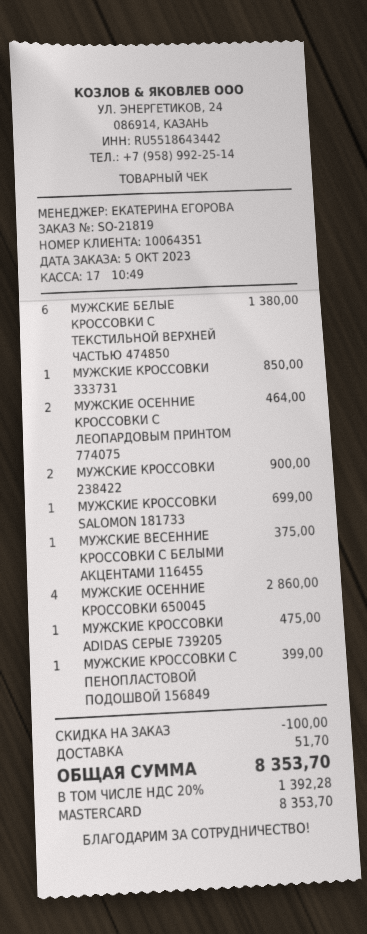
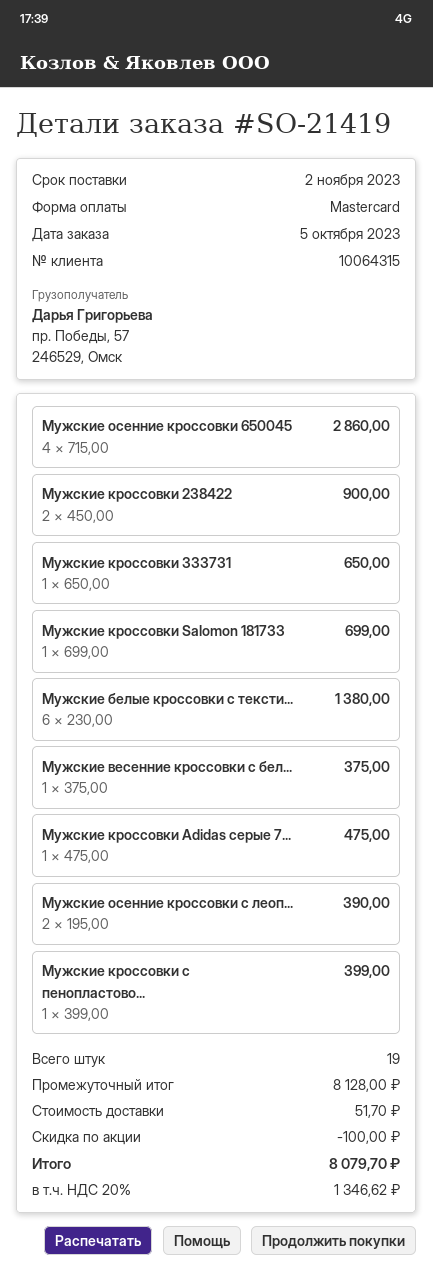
order number: SO-21819 -> SO-21419
customer number: 10064351 -> 10064315
МУЖСКИЕ КРОССОВКИ 333731: 1 for 850.00 -> 1 for 650.00
МУЖСКИЕ ОСЕННИЕ КРОССОВКИ С ЛЕОПАРДОВЫМ ПРИНТОМ 774075: 2 for 464.00 -> 2 for 390.00
tax: 20% = 1392.28 -> 20% = 1346.62
total: 8353.70 -> 8079.70

